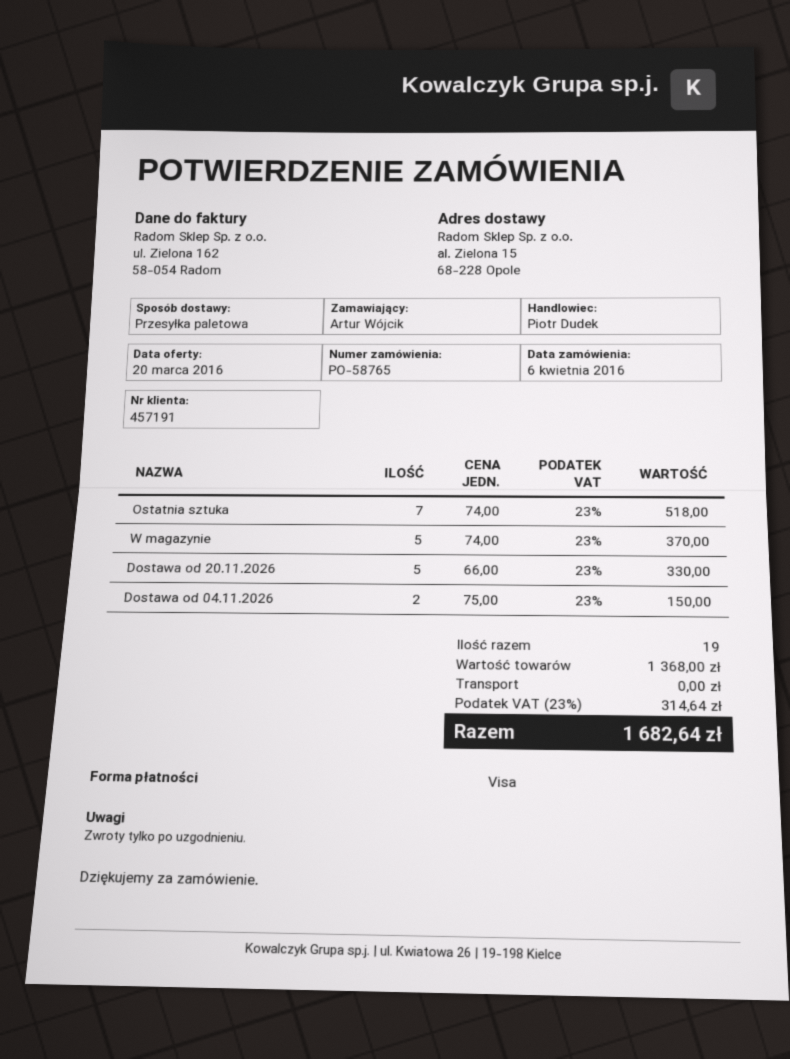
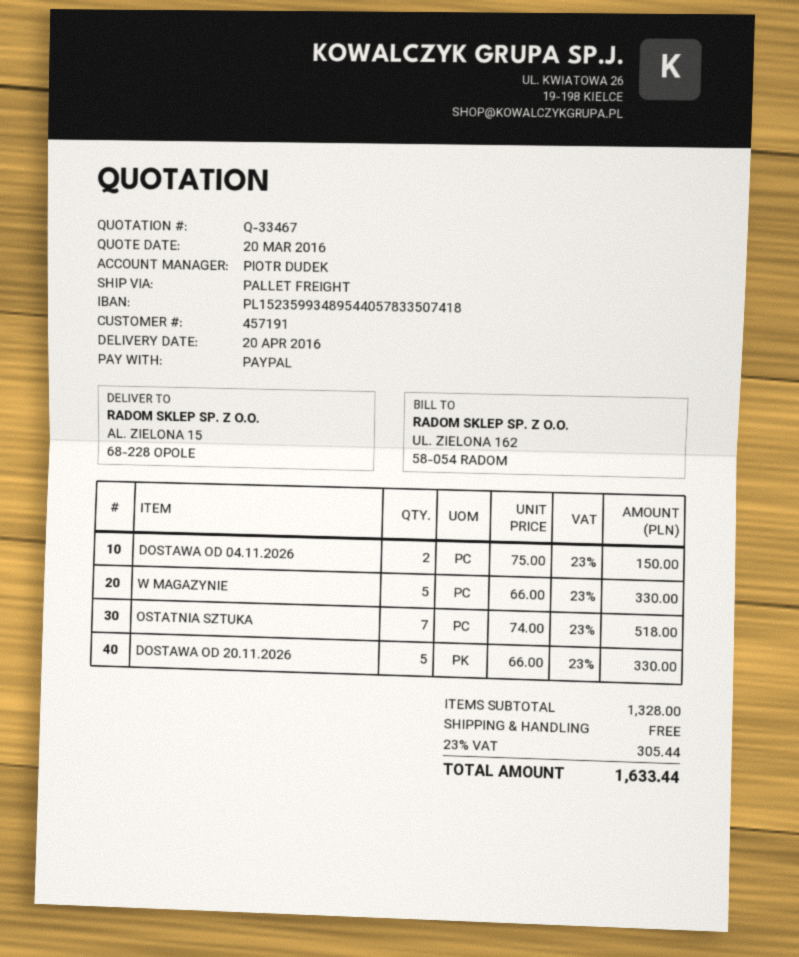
payment method: Visa -> PayPal
W magazynie: 5 x 74.00 = 370.00 -> 5 x 66.00 = 330.00
subtotal: 1368.00 -> 1328.00
tax: 23% = 314.64 -> 23% = 305.44
total: 1682.64 -> 1633.44

